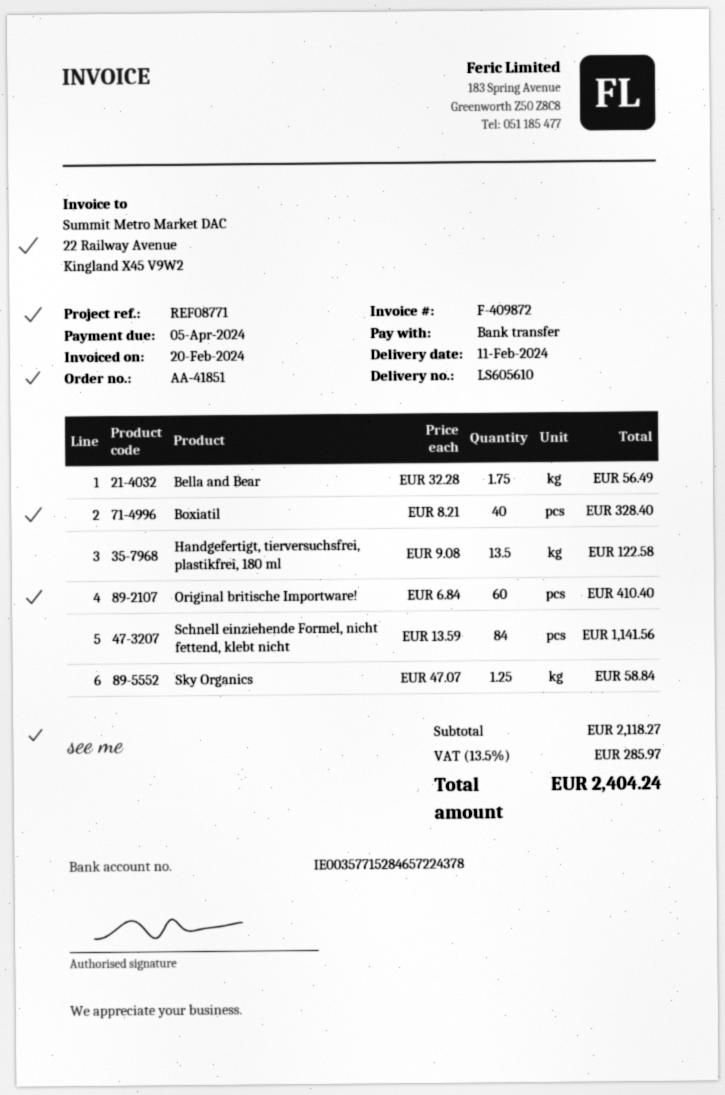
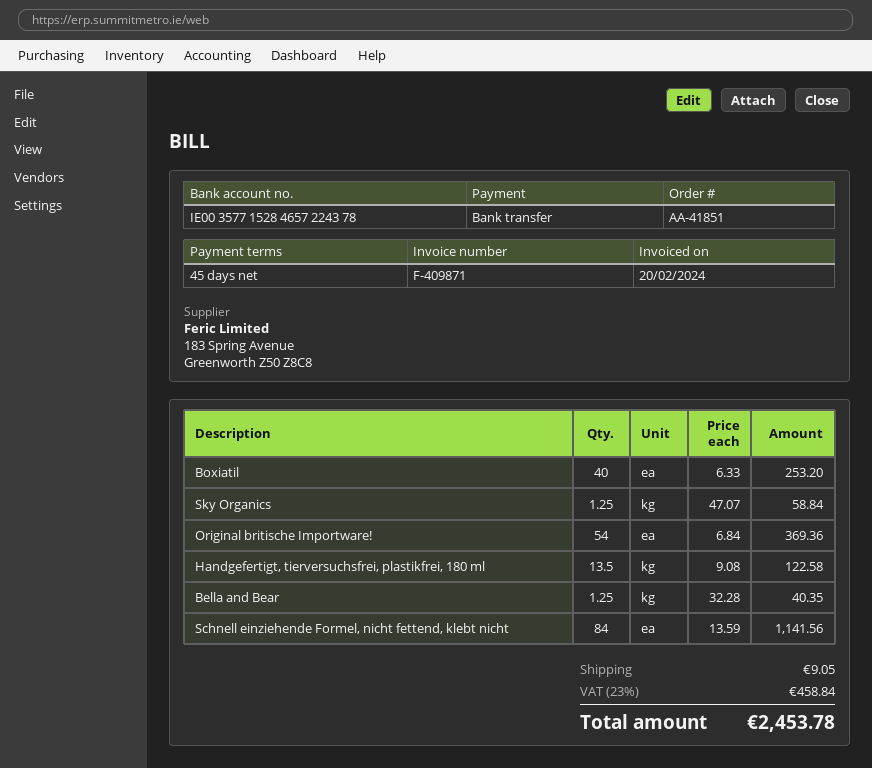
invoice number: F-409872 -> F-409871
Bella and Bear: 1.75 x 32.28 = 56.49 -> 1.25 x 32.28 = 40.35
Boxiatil: 40 x 8.21 = 328.40 -> 40 x 6.33 = 253.20
Original britische Importware!: 60 x 6.84 = 410.40 -> 54 x 6.84 = 369.36
shipping: none -> 9.05
tax: 13.5% = 285.97 -> 23% = 458.84
total: 2404.24 -> 2453.78

